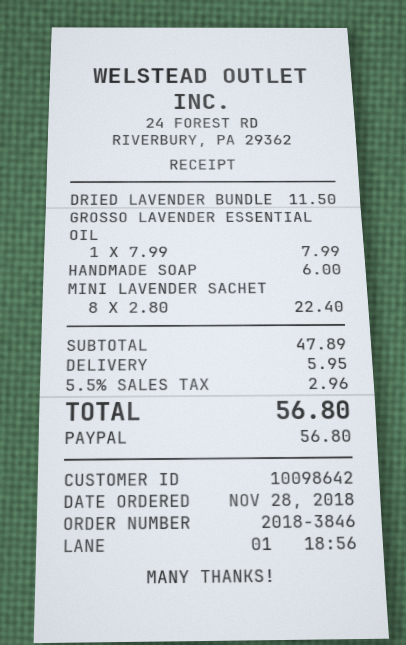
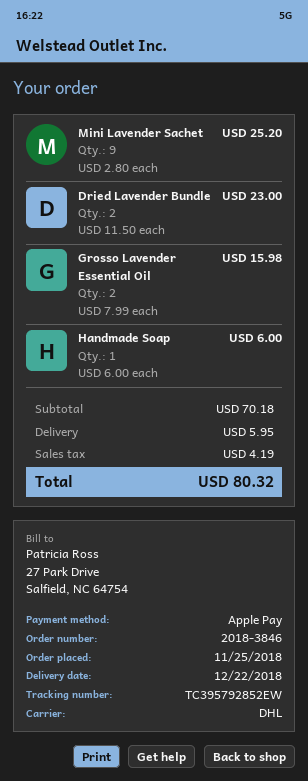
order date: 2018-11-28 -> 2018-11-25
payment method: PayPal -> Apple Pay
DRIED LAVENDER BUNDLE: 1 x 11.50 = 11.50 -> 2 x 11.50 = 23.00
GROSSO LAVENDER ESSENTIAL OIL: 1 x 7.99 = 7.99 -> 2 x 7.99 = 15.98
MINI LAVENDER SACHET: 8 x 2.80 = 22.40 -> 9 x 2.80 = 25.20
subtotal: 47.89 -> 70.18
tax: 2.96 -> 4.19
total: 56.80 -> 80.32

